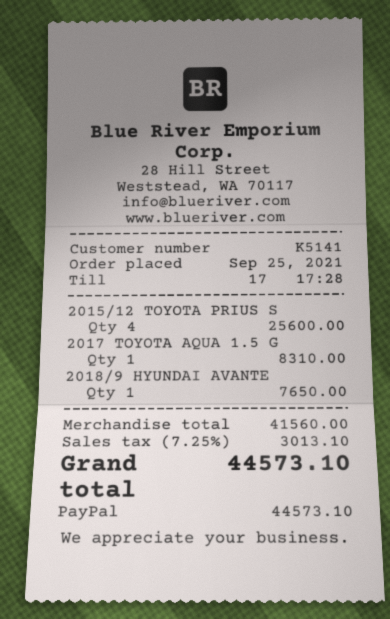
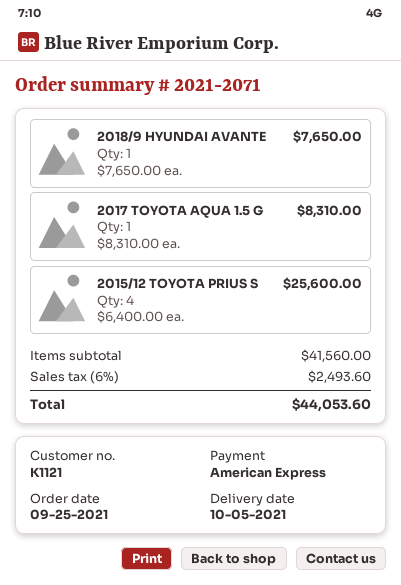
customer number: K5141 -> K1121
payment method: PayPal -> American Express
tax: 7.25% = 3013.10 -> 6% = 2493.60
total: 44573.10 -> 44053.60

